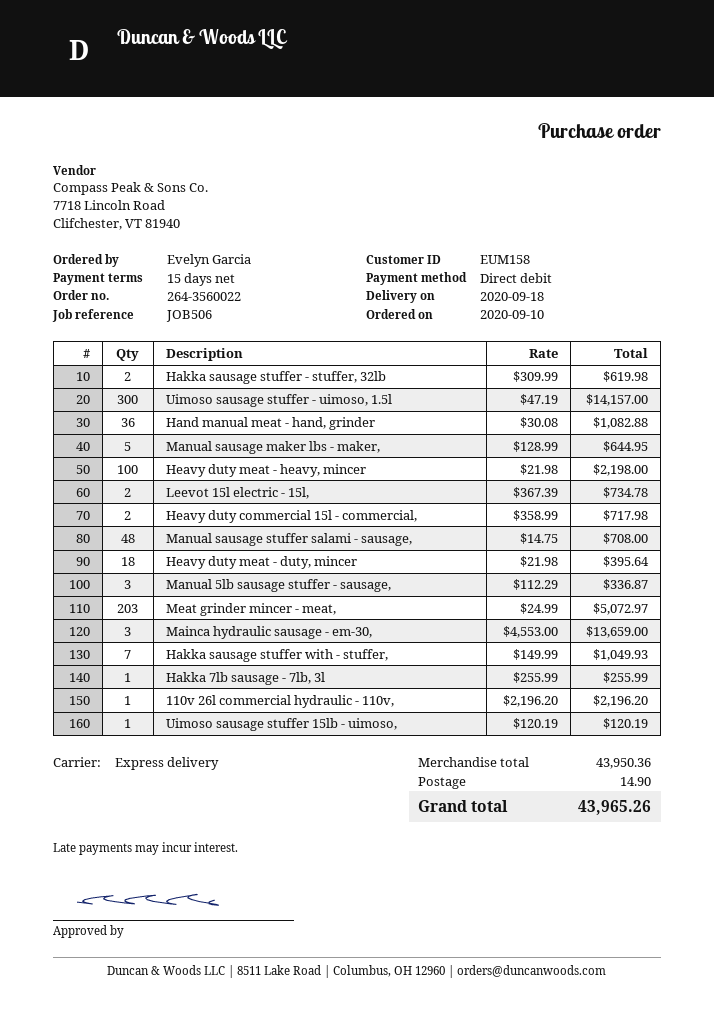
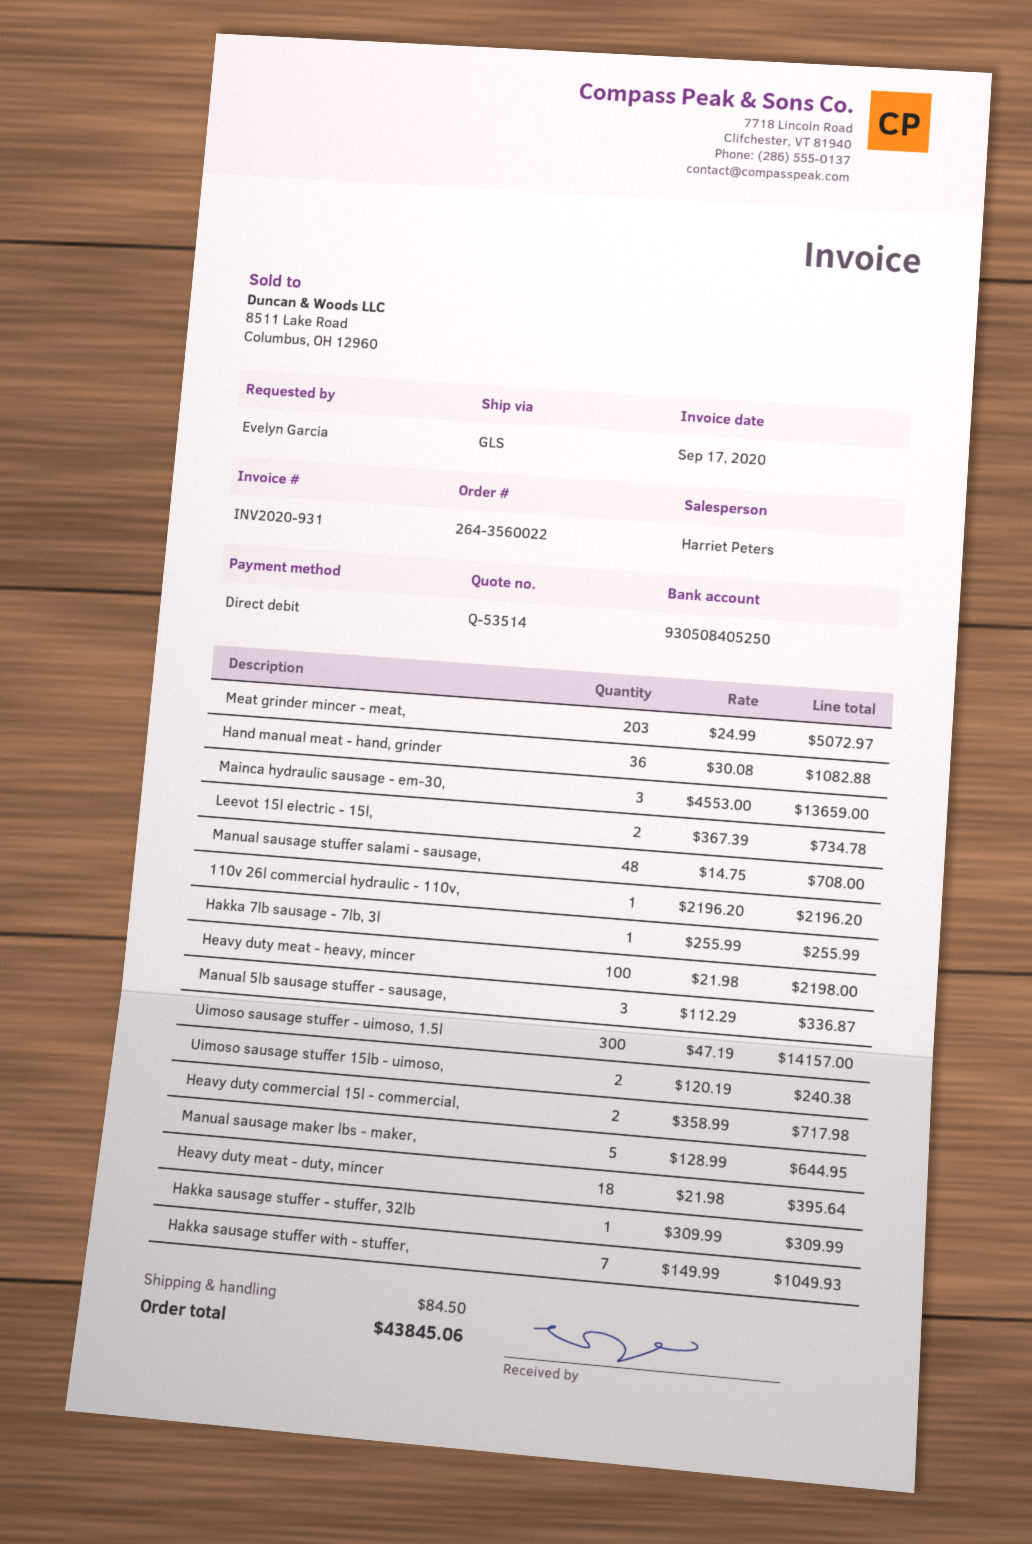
shipping method: express -> GLS
Hakka sausage stuffer - stuffer, 32lb: 2 x 309.99 = 619.98 -> 1 x 309.99 = 309.99
Uimoso sausage stuffer 15lb - uimoso,: 1 x 120.19 = 120.19 -> 2 x 120.19 = 240.38
shipping: 14.90 -> 84.50
total: 43965.26 -> 43845.06

